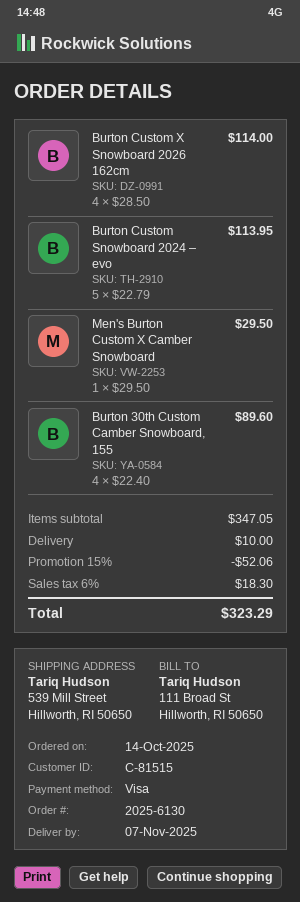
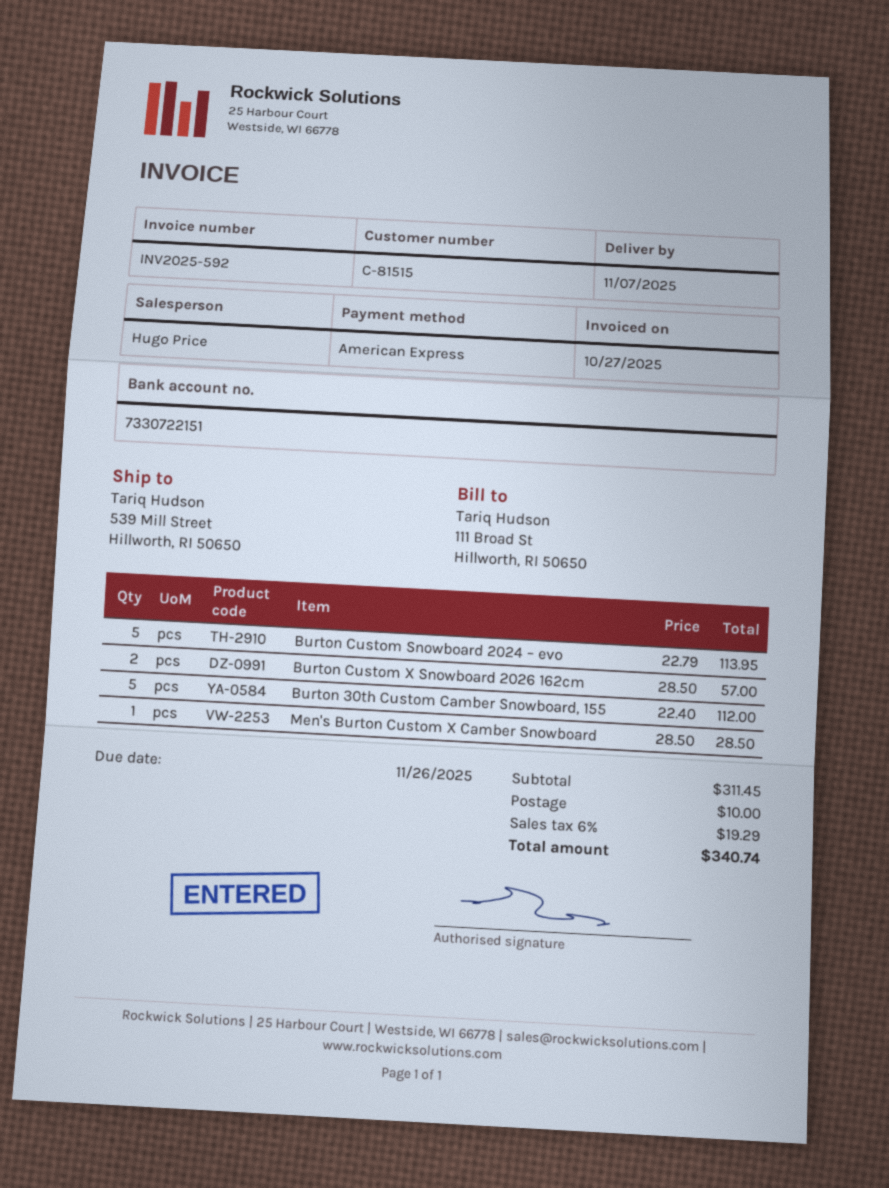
payment method: Visa -> American Express
Burton Custom X Snowboard 2026 162cm: 4 x 28.50 = 114.00 -> 2 x 28.50 = 57.00
Men's Burton Custom X Camber Snowboard: 1 x 29.50 = 29.50 -> 1 x 28.50 = 28.50
Burton 30th Custom Camber Snowboard, 155: 4 x 22.40 = 89.60 -> 5 x 22.40 = 112.00
subtotal: 347.05 -> 311.45
discount: 15% = 52.06 -> none
tax: 6% = 18.30 -> 6% = 19.29
total: 323.29 -> 340.74

